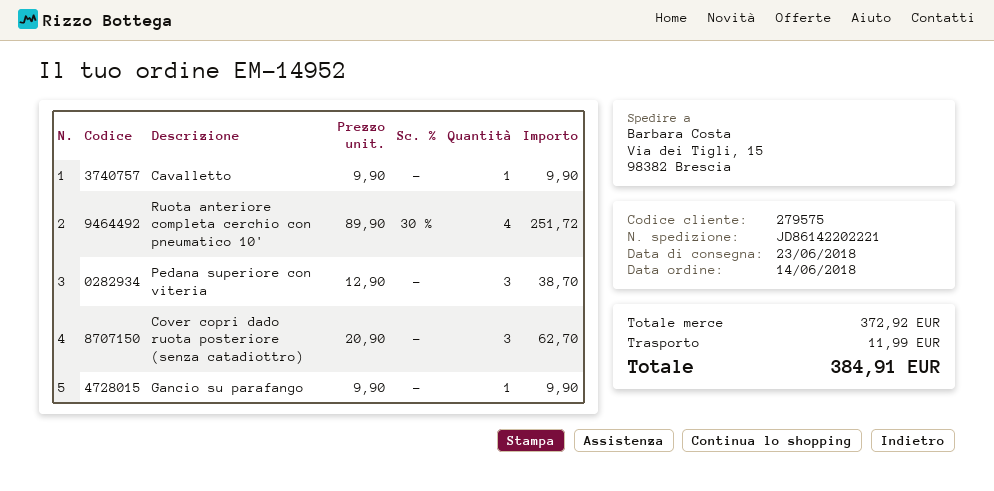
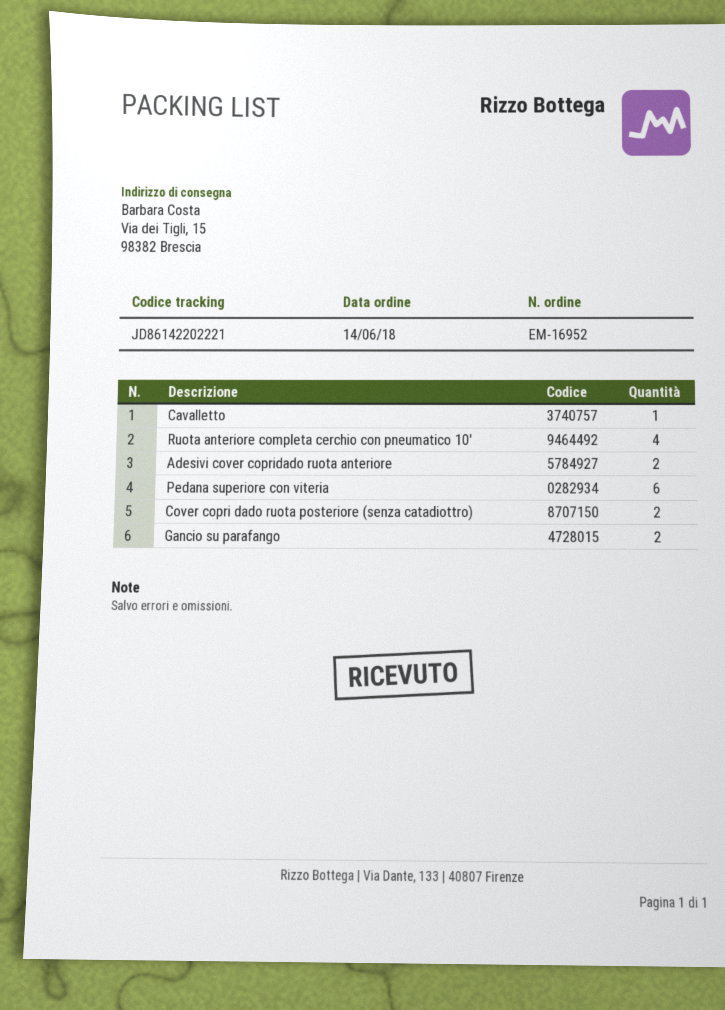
order number: EM-14952 -> EM-16952
Pedana superiore con viteria: 3 -> 6
Cover copri dado ruota posteriore (senza catadiottro): 3 -> 2
Gancio su parafango: 1 -> 2
Adesivi cover copridado ruota anteriore: none -> 2

